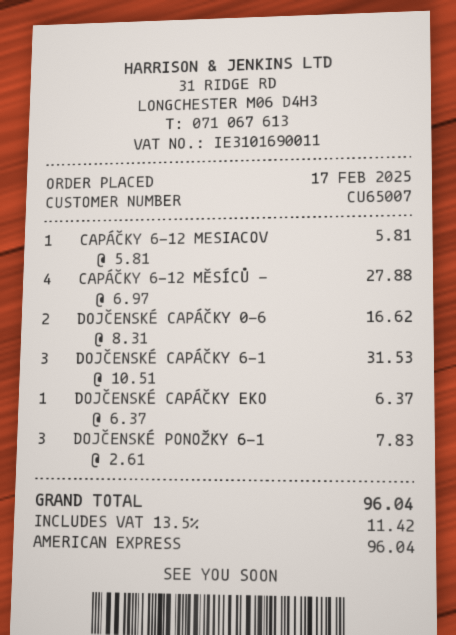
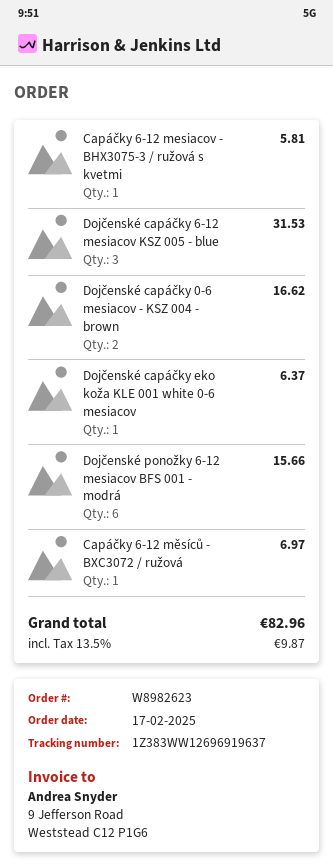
CAPÁČKY 6-12 MĚSÍCŮ -: 4 for 27.88 -> 1 for 6.97
DOJČENSKÉ PONOŽKY 6-1: 3 for 7.83 -> 6 for 15.66
tax: 13.5% = 11.42 -> 13.5% = 9.87
total: 96.04 -> 82.96

